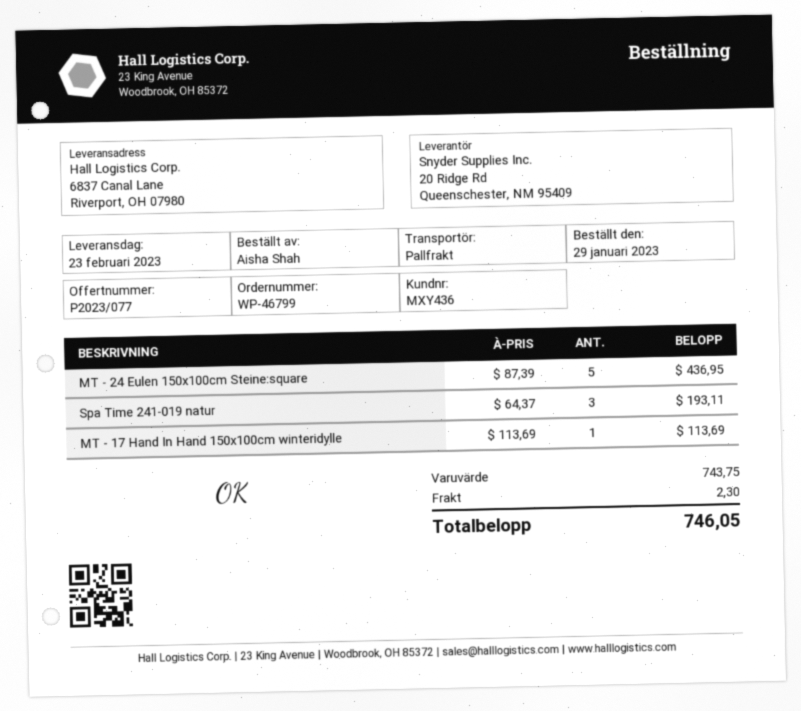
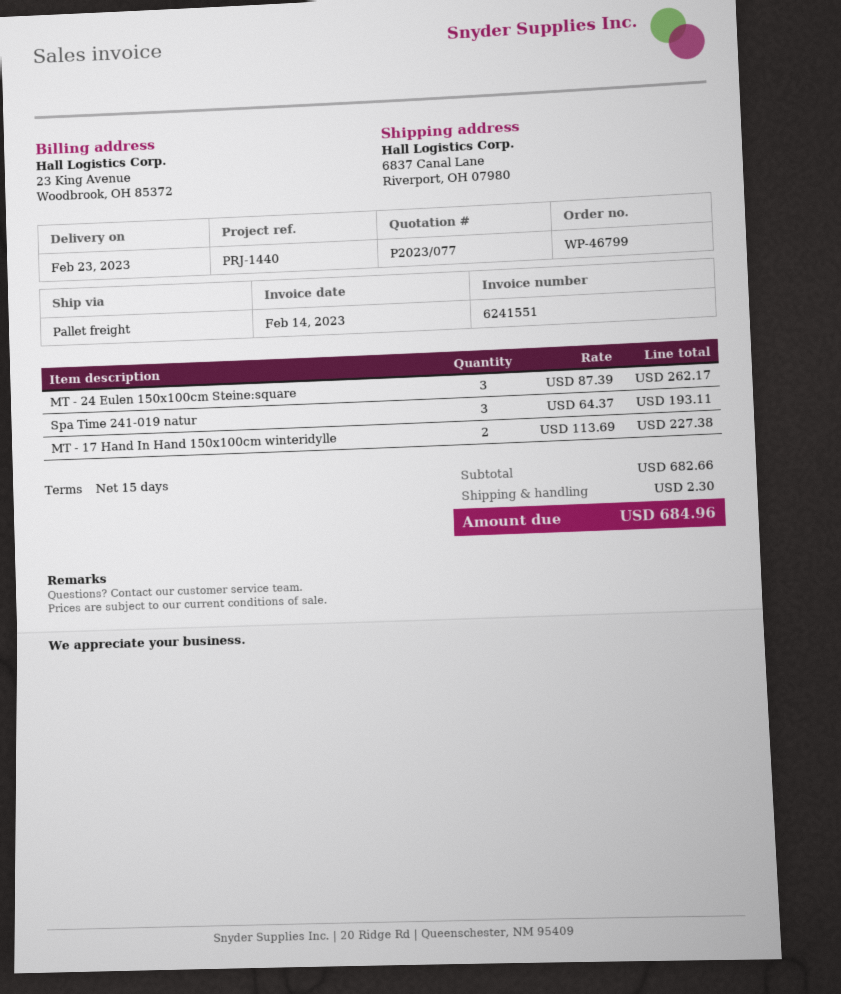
MT - 24 Eulen 150x100cm Steine:square: 5 x 87.39 = 436.95 -> 3 x 87.39 = 262.17
MT - 17 Hand In Hand 150x100cm winteridylle: 1 x 113.69 = 113.69 -> 2 x 113.69 = 227.38
subtotal: 743.75 -> 682.66
total: 746.05 -> 684.96

